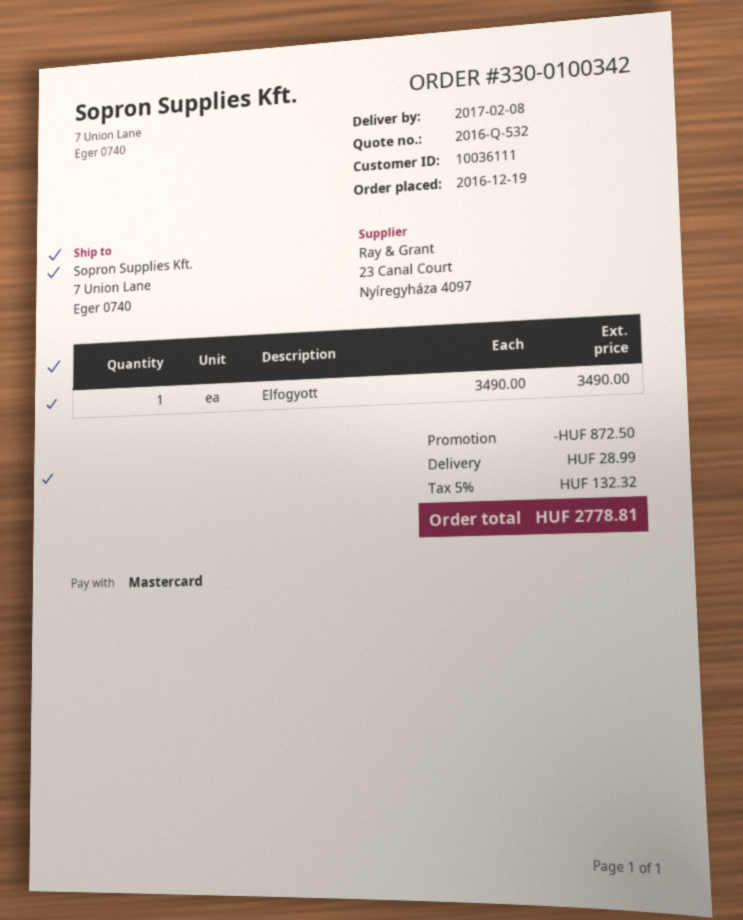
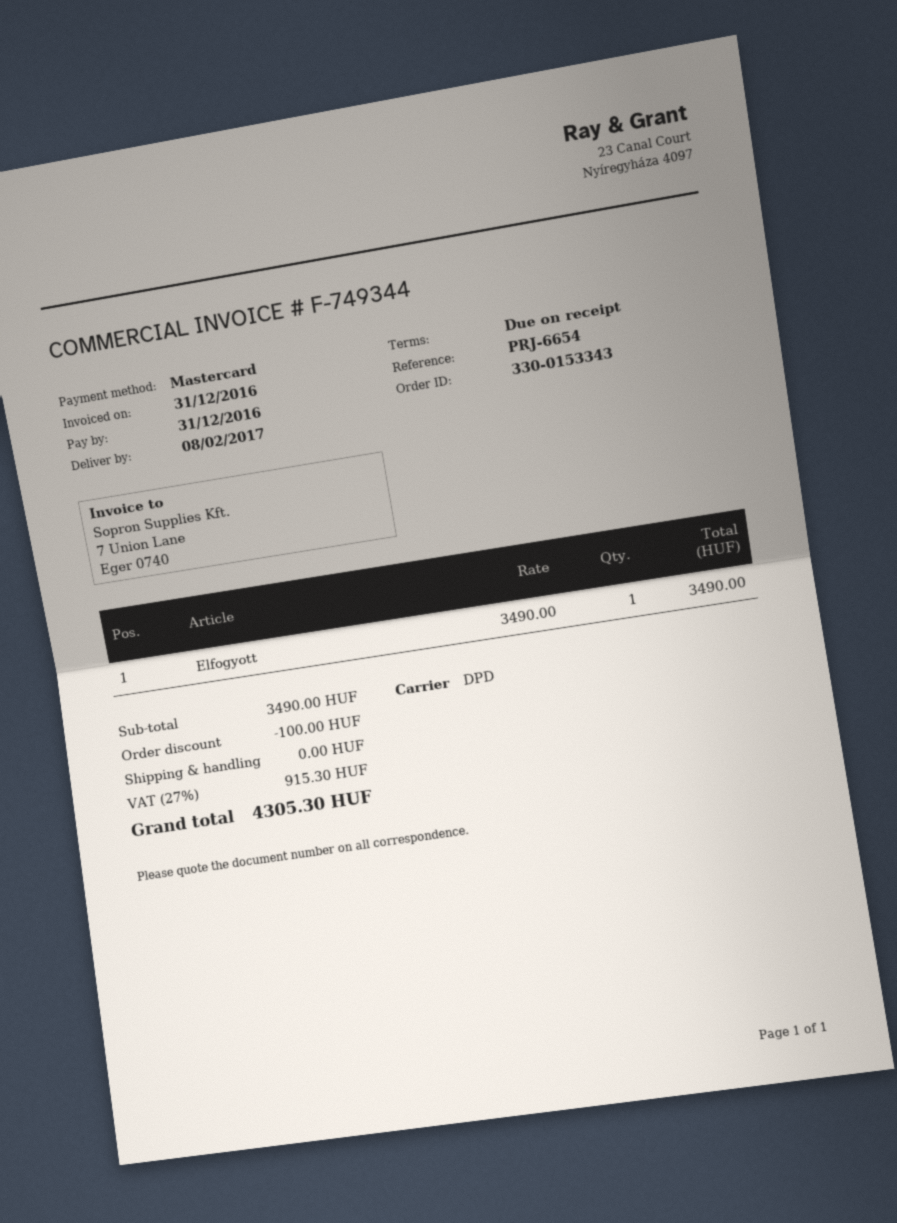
order number: 330-0100342 -> 330-0153343
discount: 872.50 -> 100.00
shipping: 28.99 -> 0.00
tax: 5% = 132.32 -> 27% = 915.30
total: 2778.81 -> 4305.30

